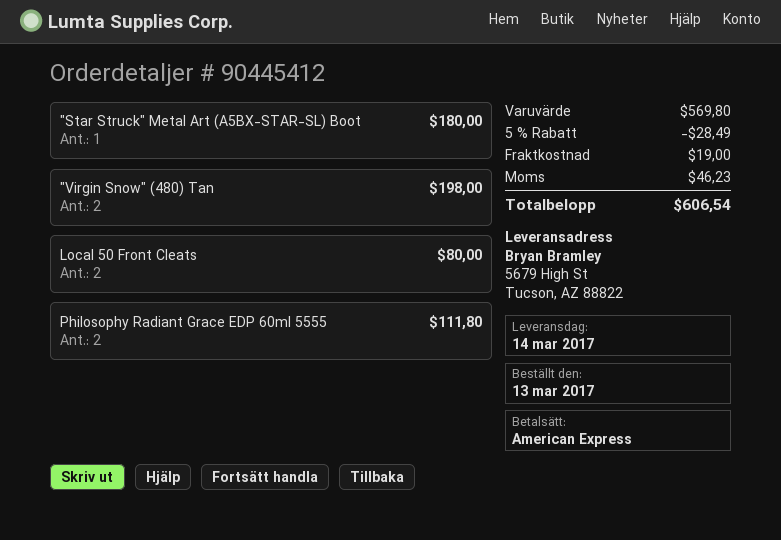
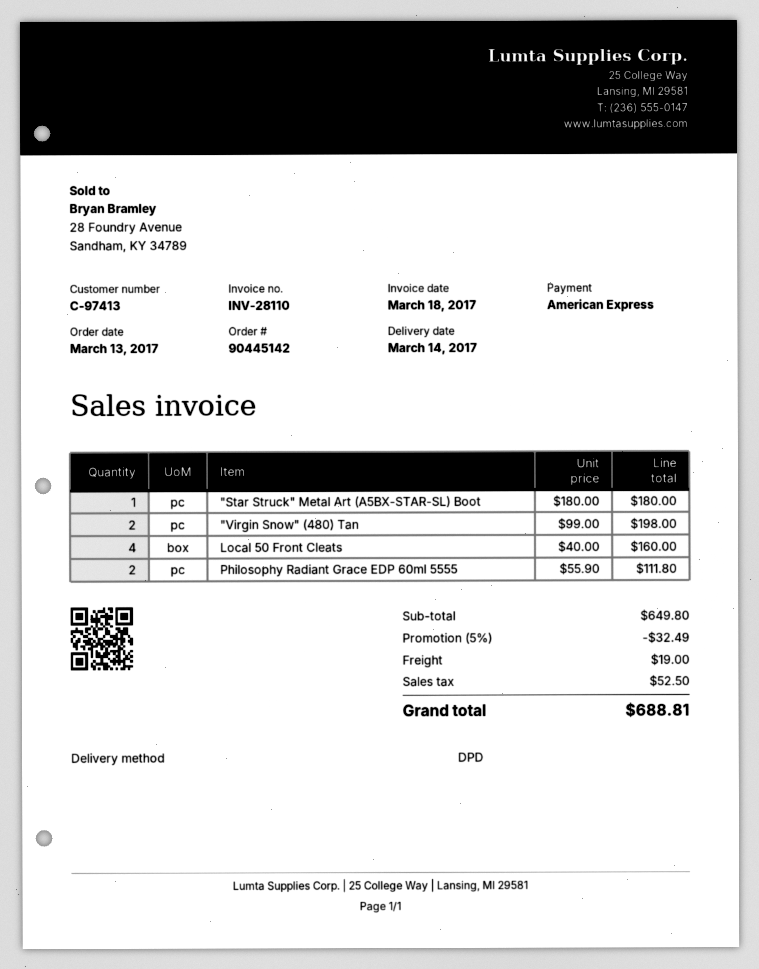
order number: 90445412 -> 90445142
Local 50 Front Cleats: 2 for 80.00 -> 4 for 160.00
subtotal: 569.80 -> 649.80
discount: 5% = 28.49 -> 5% = 32.49
tax: 46.23 -> 52.50
total: 606.54 -> 688.81

